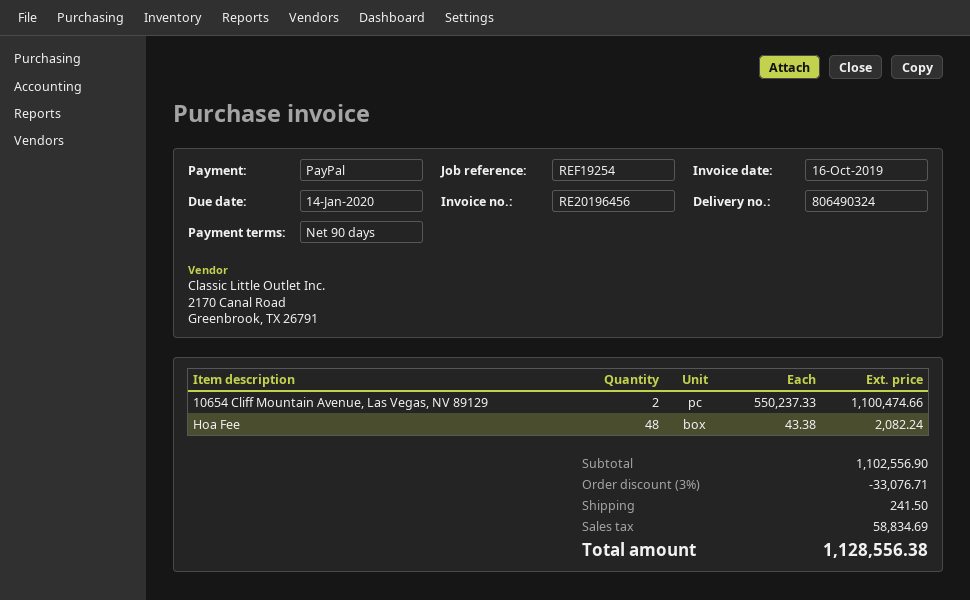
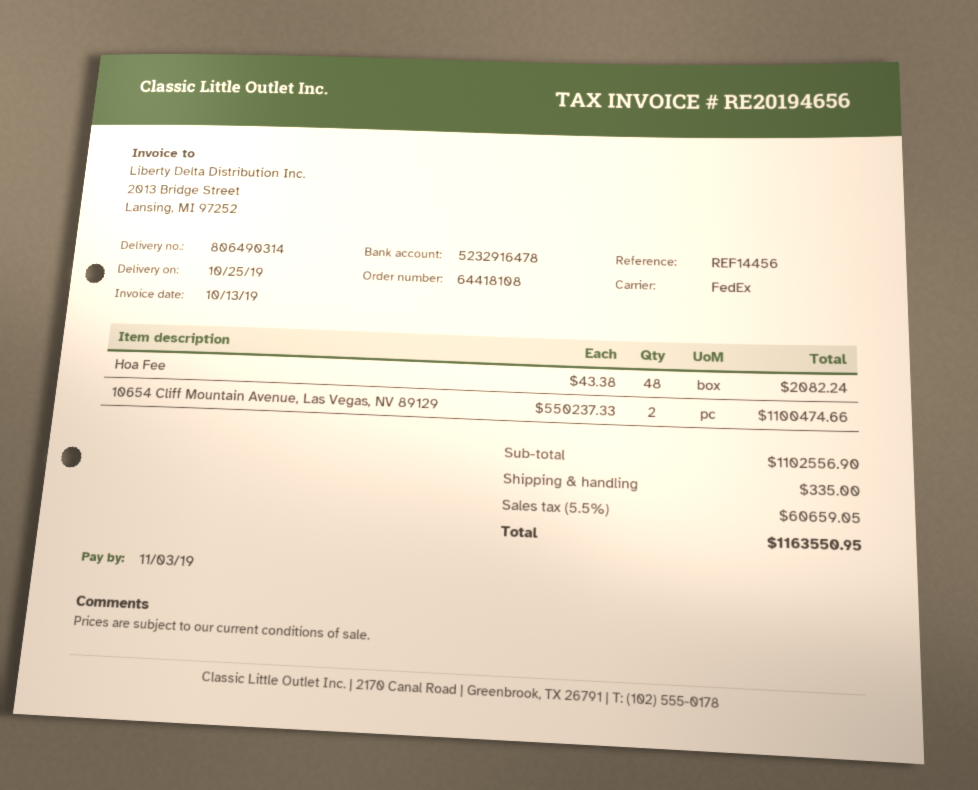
delivery note number: 806490324 -> 806490314
invoice number: RE20196456 -> RE20194656
invoice date: 2019-10-16 -> 2019-10-13
due date: 2020-01-14 -> 2019-11-03
reference: REF19254 -> REF14456
discount: 3% = 33076.71 -> none
shipping: 241.50 -> 335.00
tax: 58834.69 -> 60659.05
total: 1128556.38 -> 1163550.95

